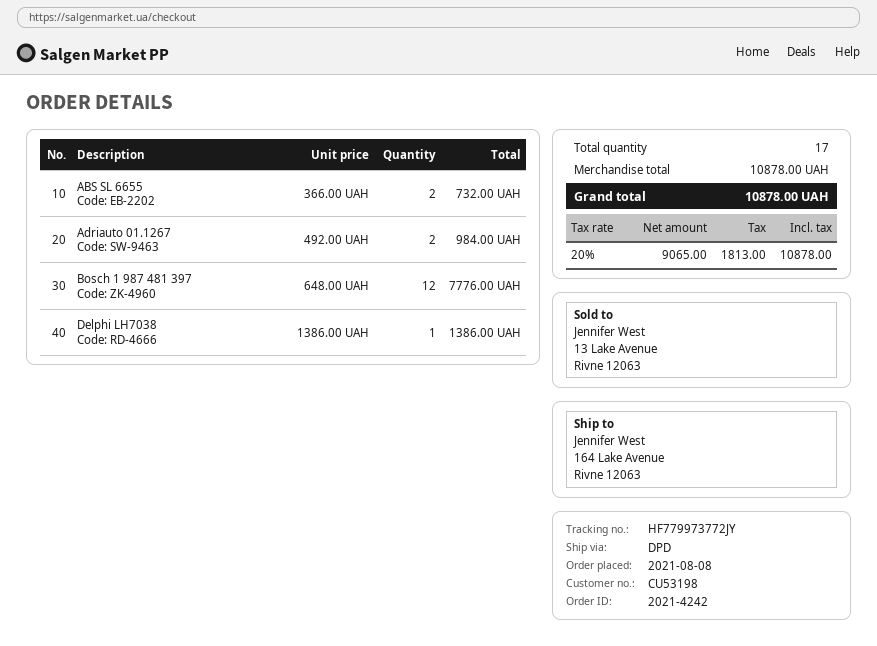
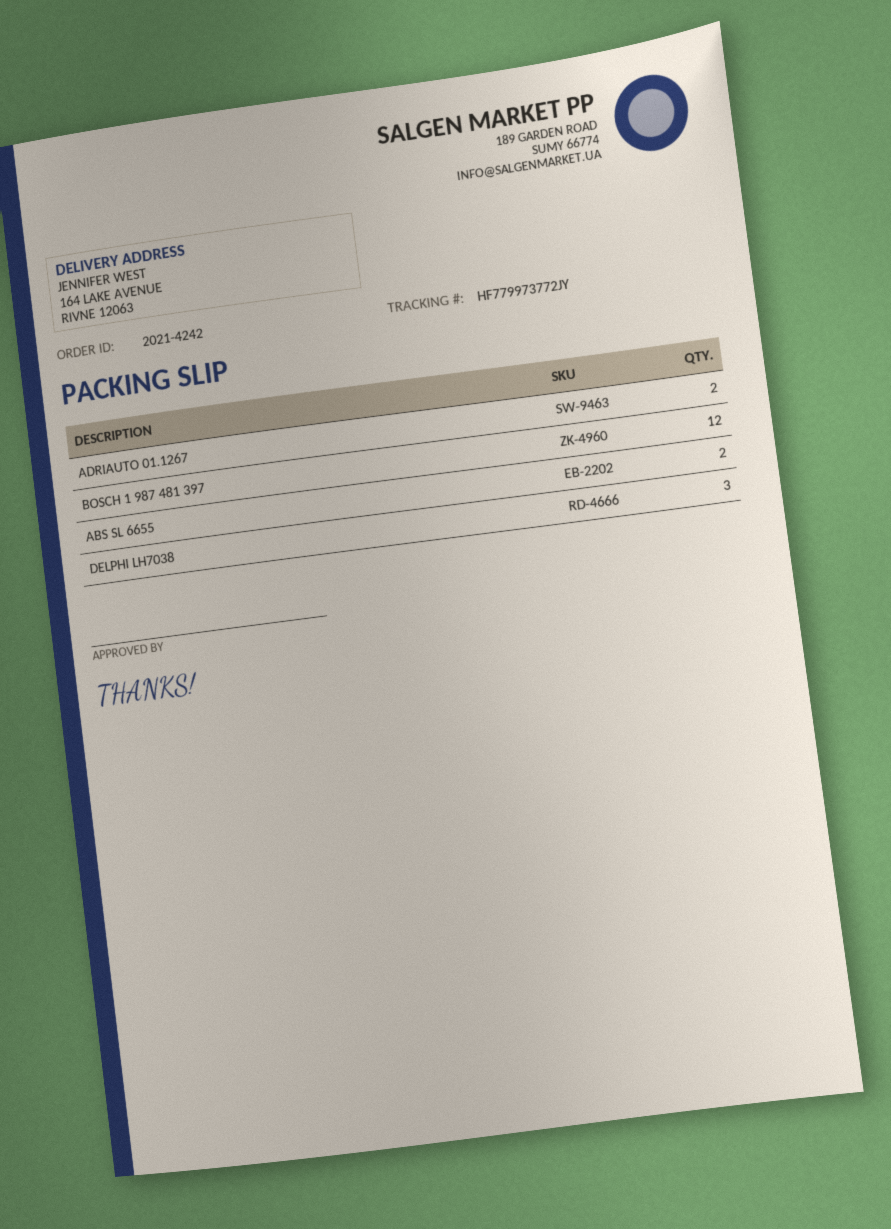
Delphi LH7038: 1 -> 3

